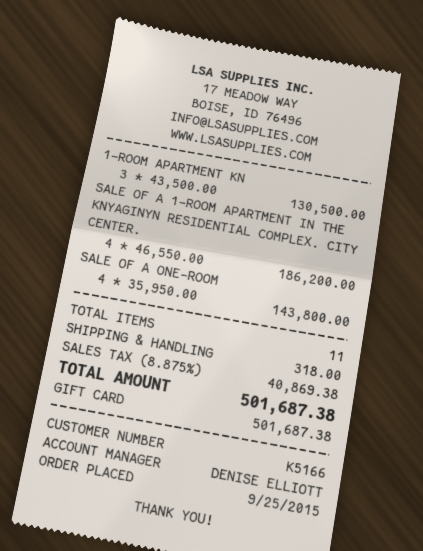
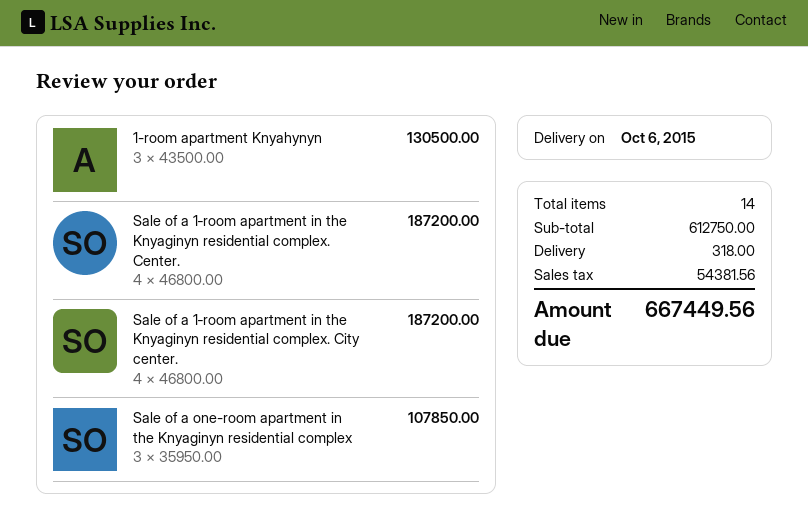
SALE OF A 1‑ROOM APARTMENT IN THE KNYAGINYN RESIDENTIAL COMPLEX. CITY CENTER.: 4 x 46550.00 = 186200.00 -> 4 x 46800.00 = 187200.00
SALE OF A ONE-ROOM: 4 x 35950.00 = 143800.00 -> 3 x 35950.00 = 107850.00
Sale of a 1‑room apartment in the Knyaginyn residential complex. Center.: none -> 4 x 46800.00 = 187200.00
total quantity: 11 -> 14
tax: 40869.38 -> 54381.56
total: 501687.38 -> 667449.56

